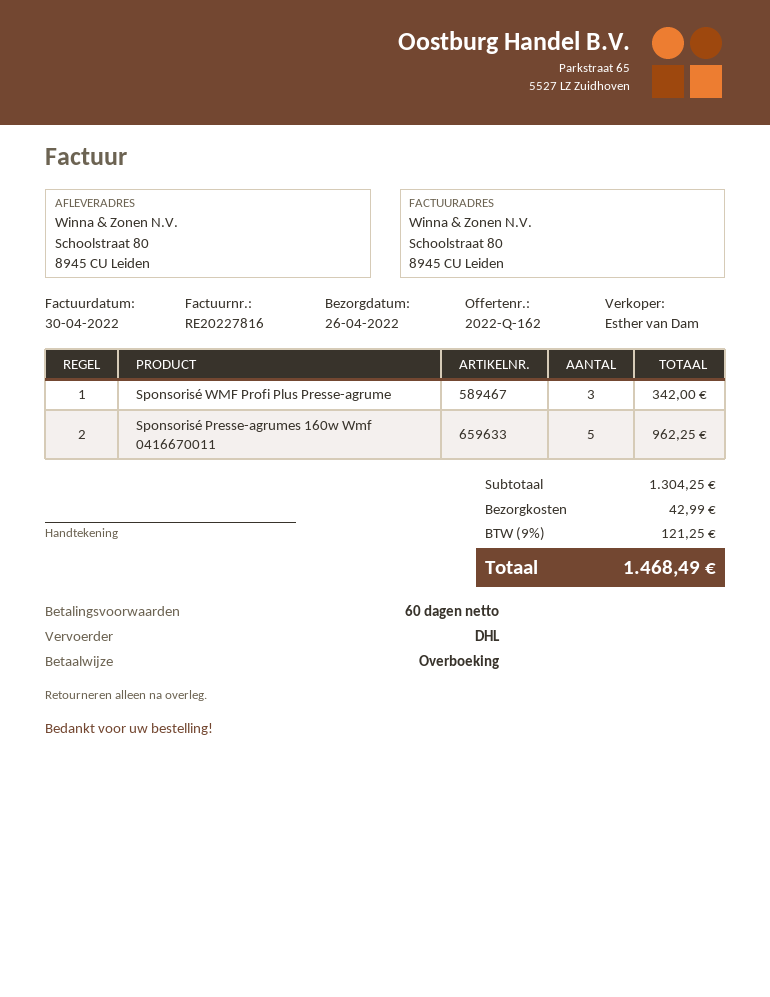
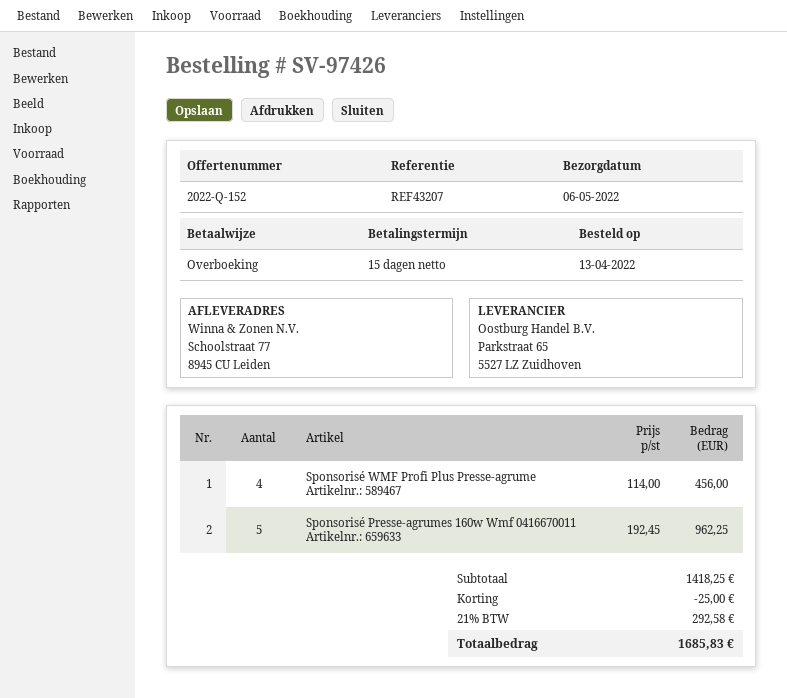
quote number: 2022-Q-162 -> 2022-Q-152
delivery date: 2022-04-26 -> 2022-05-06
payment terms: 60 days -> 15 days
ship to: Schoolstraat 80, 8945 CU Leiden -> Schoolstraat 77, 8945 CU Leiden
Sponsorisé WMF Profi Plus Presse-agrume: 3 for 342.00 -> 4 for 456.00
subtotal: 1304.25 -> 1418.25
discount: none -> 25.00
shipping: 42.99 -> none
tax: 9% = 121.25 -> 21% = 292.58
total: 1468.49 -> 1685.83

